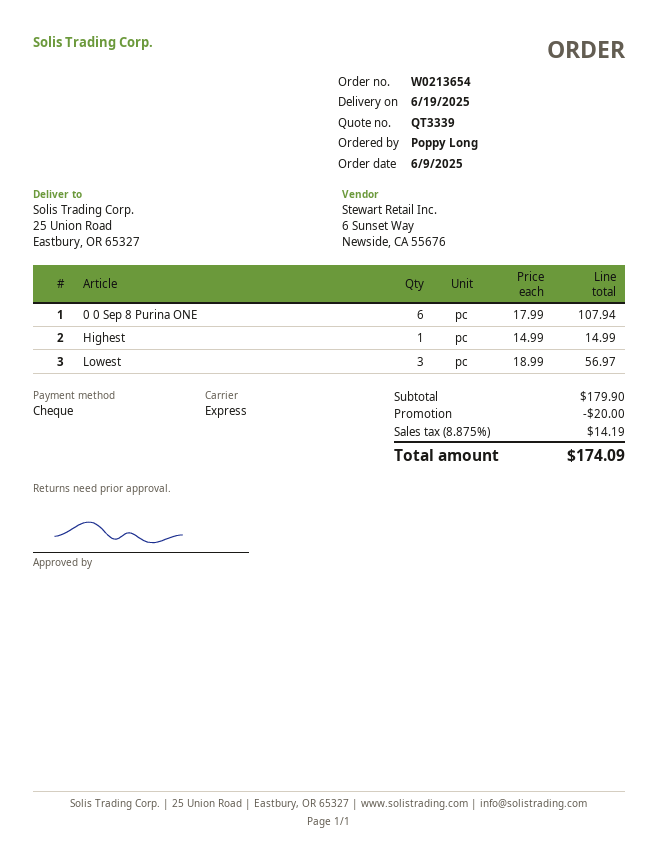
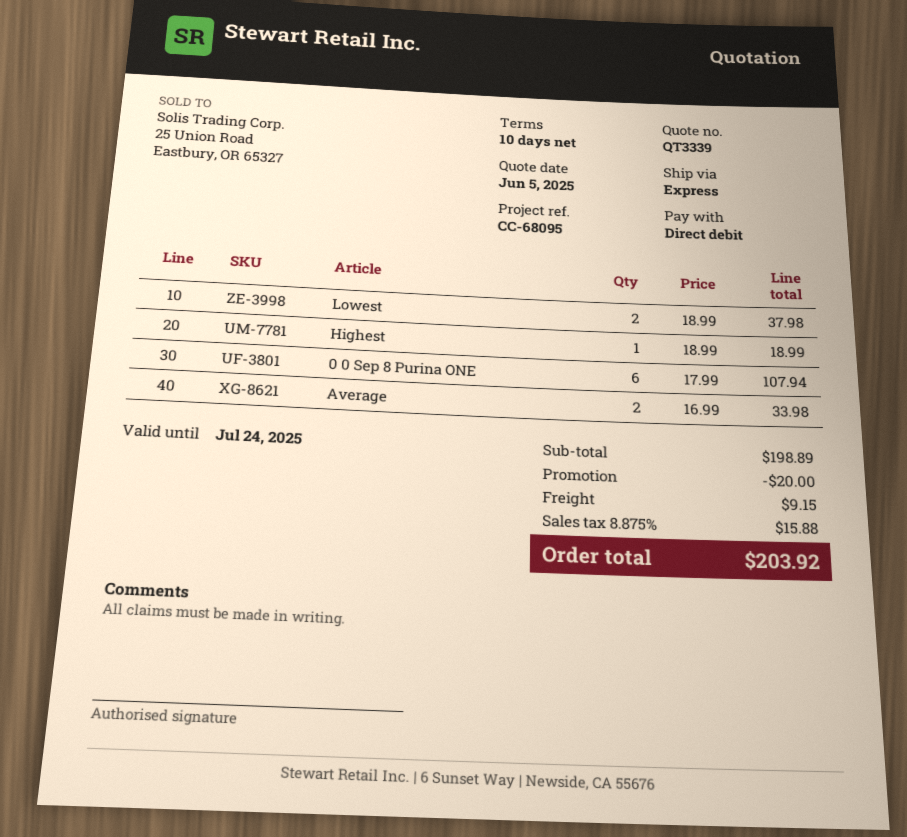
payment method: cheque -> direct debit
Highest: 1 x 14.99 = 14.99 -> 1 x 18.99 = 18.99
Lowest: 3 x 18.99 = 56.97 -> 2 x 18.99 = 37.98
Average: none -> 2 x 16.99 = 33.98
subtotal: 179.90 -> 198.89
shipping: none -> 9.15
tax: 8.875% = 14.19 -> 8.875% = 15.88
total: 174.09 -> 203.92

